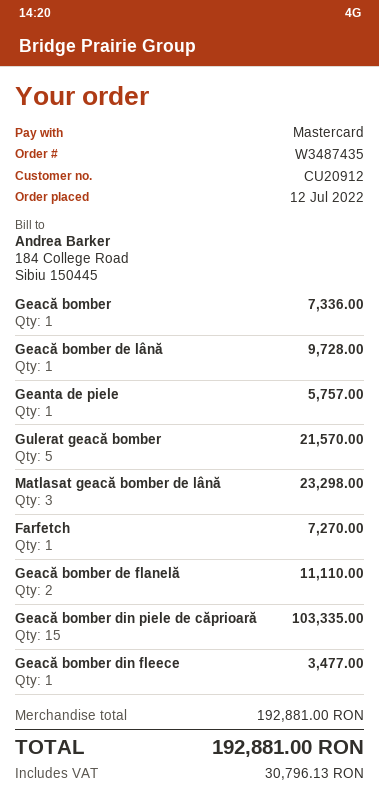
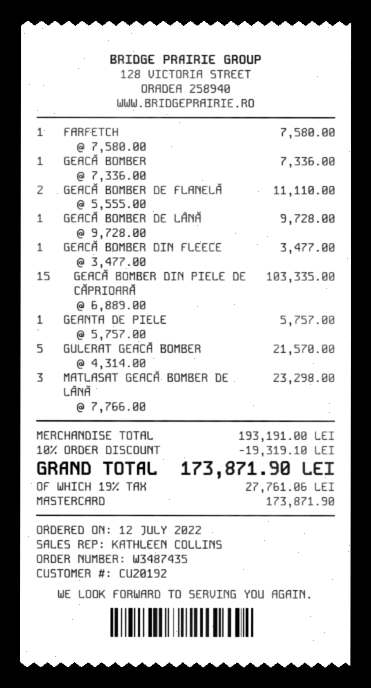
customer number: CU20912 -> CU20192
Farfetch: 1 for 7270.00 -> 1 for 7580.00
subtotal: 192881.00 -> 193191.00
discount: none -> 10% = 19319.10
tax: 30796.13 -> 27761.06
total: 192881.00 -> 173871.90

